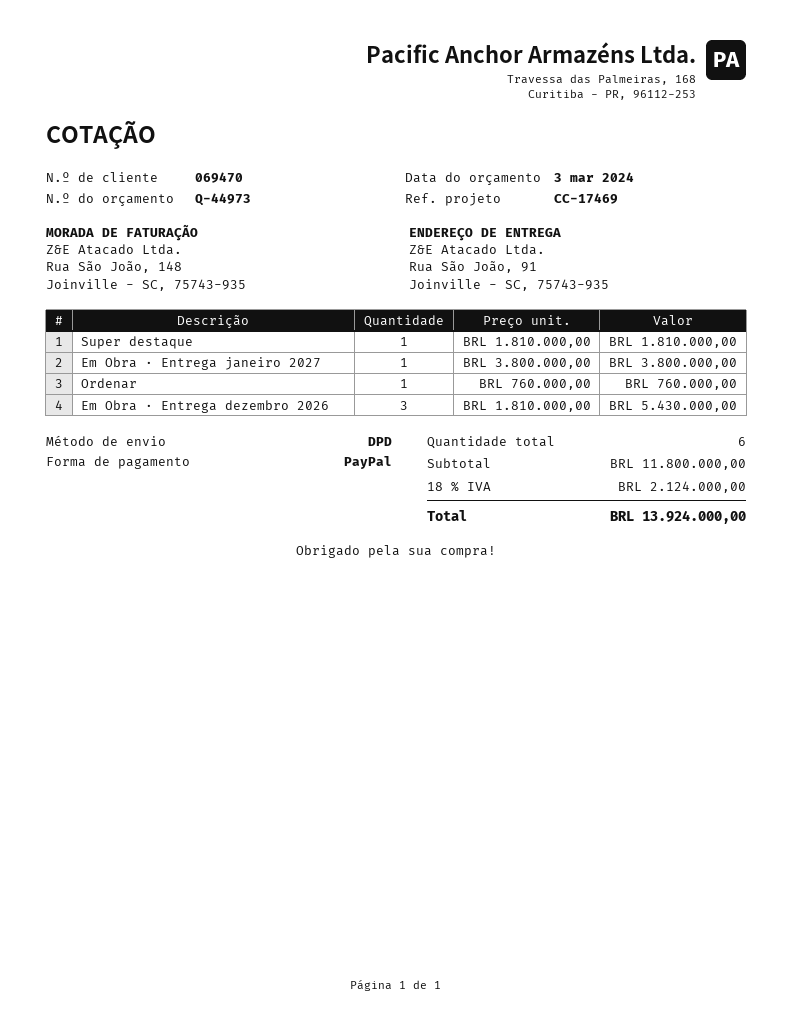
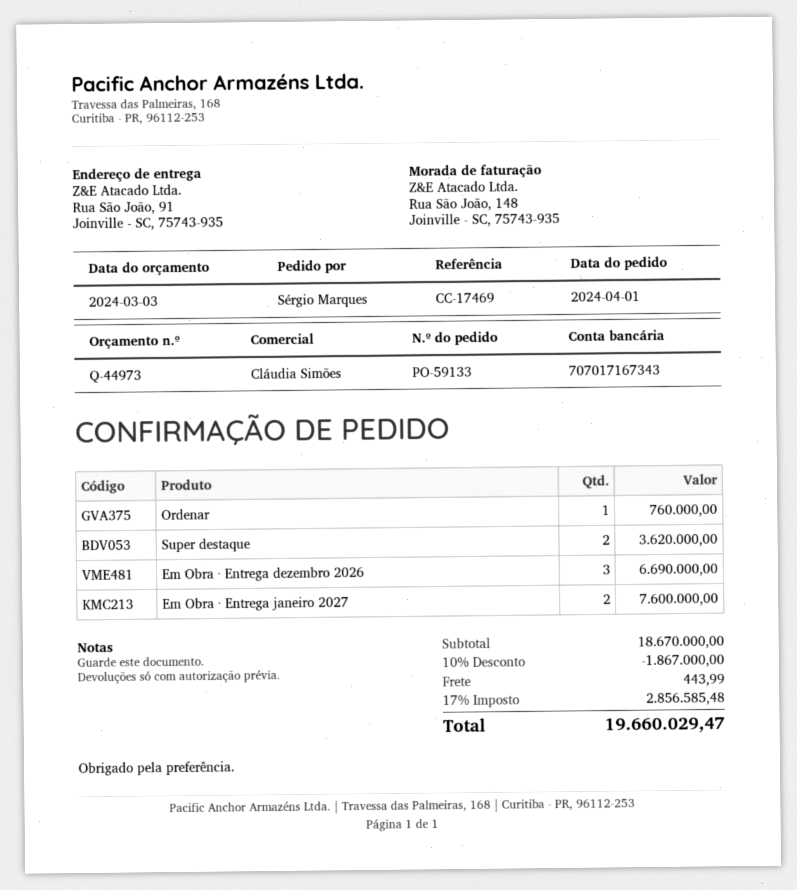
Super destaque: 1 for 1810000.00 -> 2 for 3620000.00
Em Obra · Entrega janeiro 2027: 1 for 3800000.00 -> 2 for 7600000.00
Em Obra · Entrega dezembro 2026: 3 for 5430000.00 -> 3 for 6690000.00
subtotal: 11800000.00 -> 18670000.00
discount: none -> 10% = 1867000.00
shipping: none -> 443.99
tax: 18% = 2124000.00 -> 17% = 2856585.48
total: 13924000.00 -> 19660029.47

